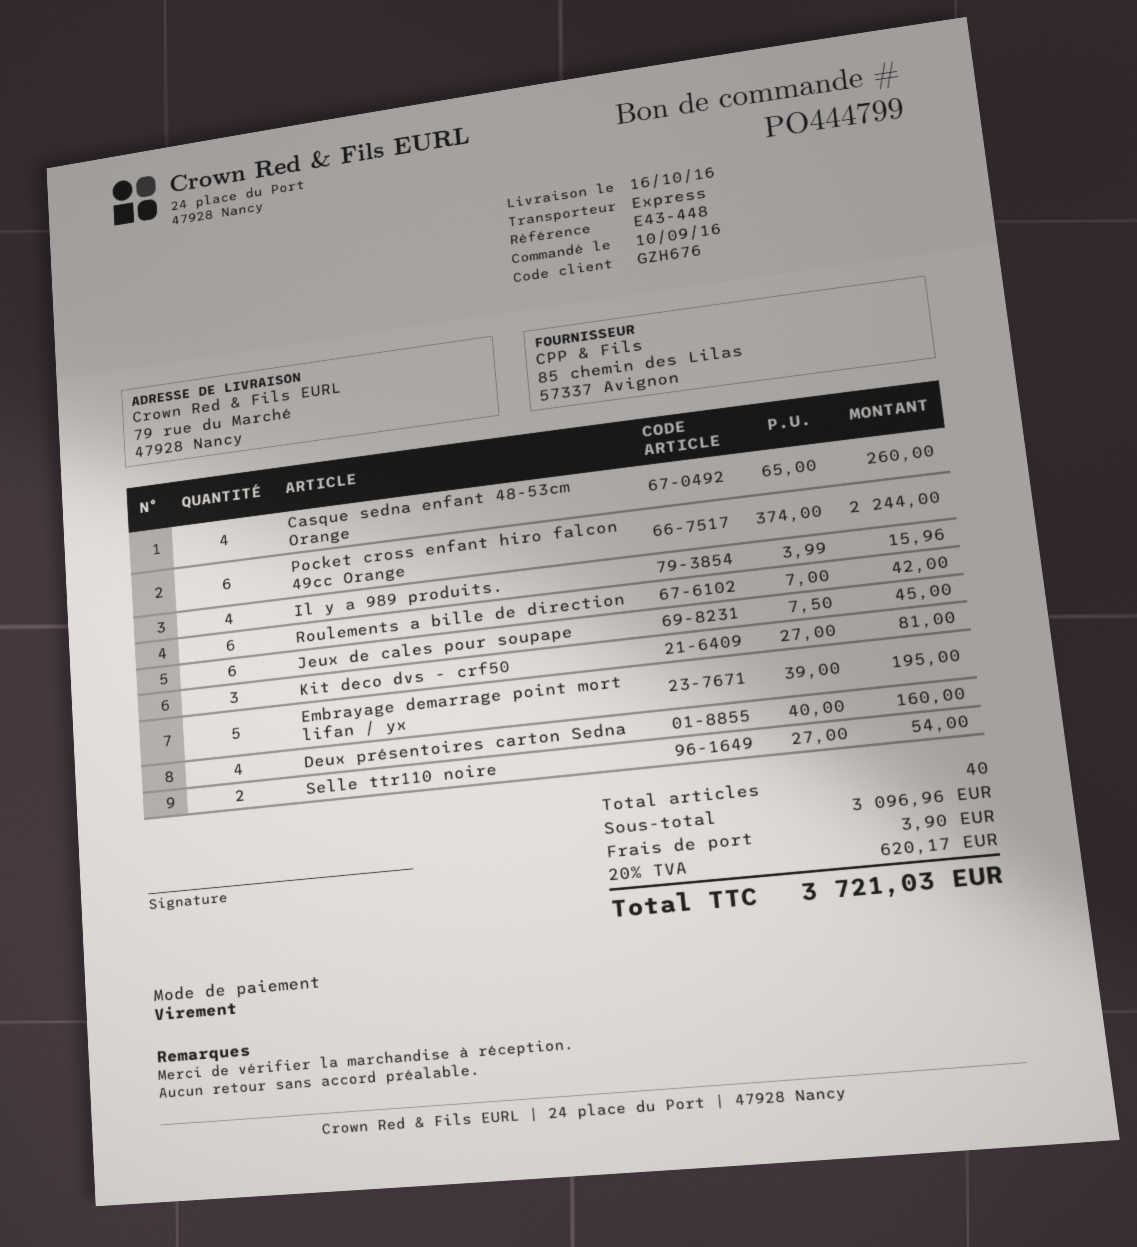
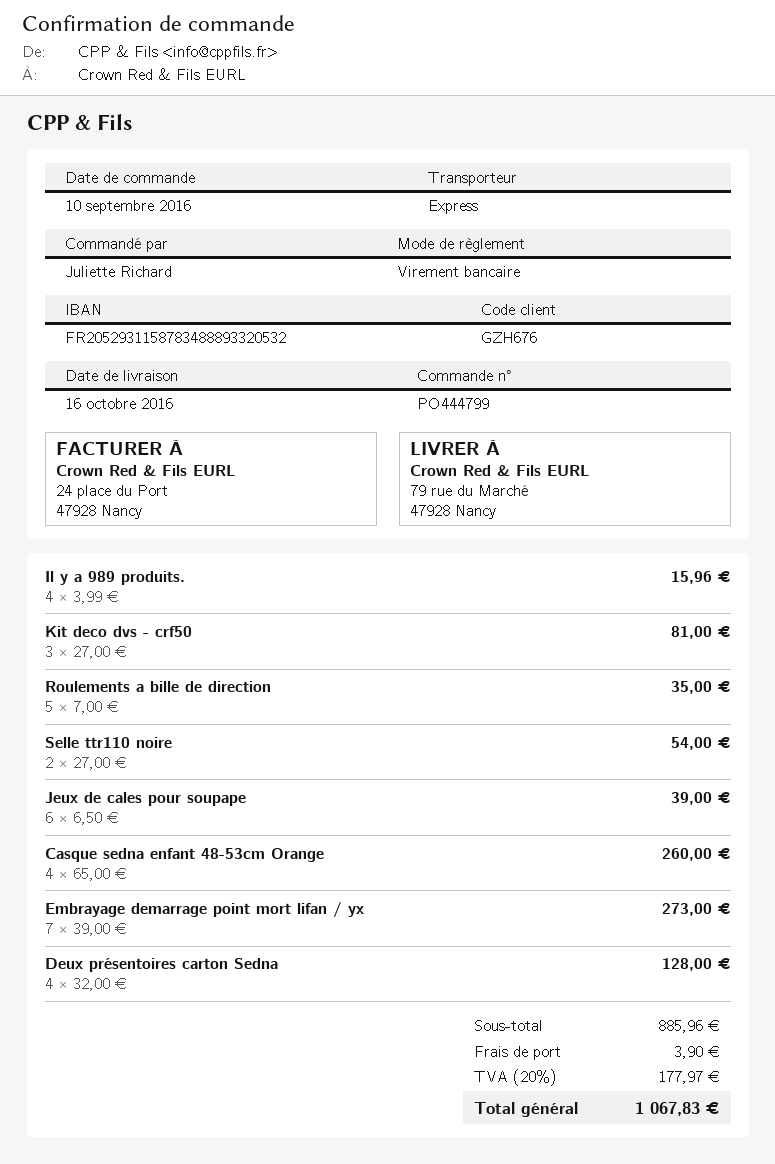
Pocket cross enfant hiro falcon 49cc Orange: 6 x 374.00 = 2244.00 -> none
Roulements a bille de direction: 6 x 7.00 = 42.00 -> 5 x 7.00 = 35.00
Jeux de cales pour soupape: 6 x 7.50 = 45.00 -> 6 x 6.50 = 39.00
Embrayage demarrage point mort lifan / yx: 5 x 39.00 = 195.00 -> 7 x 39.00 = 273.00
Deux présentoires carton Sedna: 4 x 40.00 = 160.00 -> 4 x 32.00 = 128.00
subtotal: 3096.96 -> 885.96
tax: 20% = 620.17 -> 20% = 177.97
total: 3721.03 -> 1067.83

